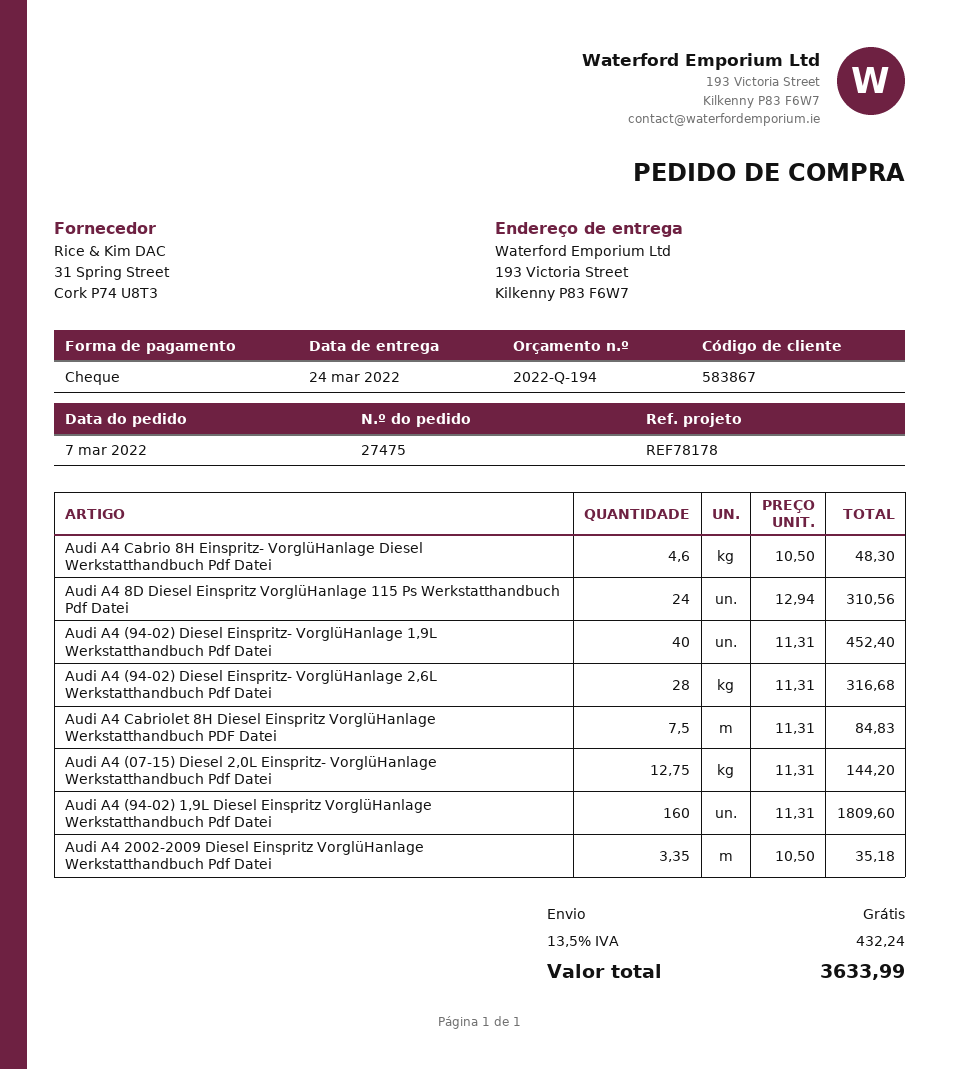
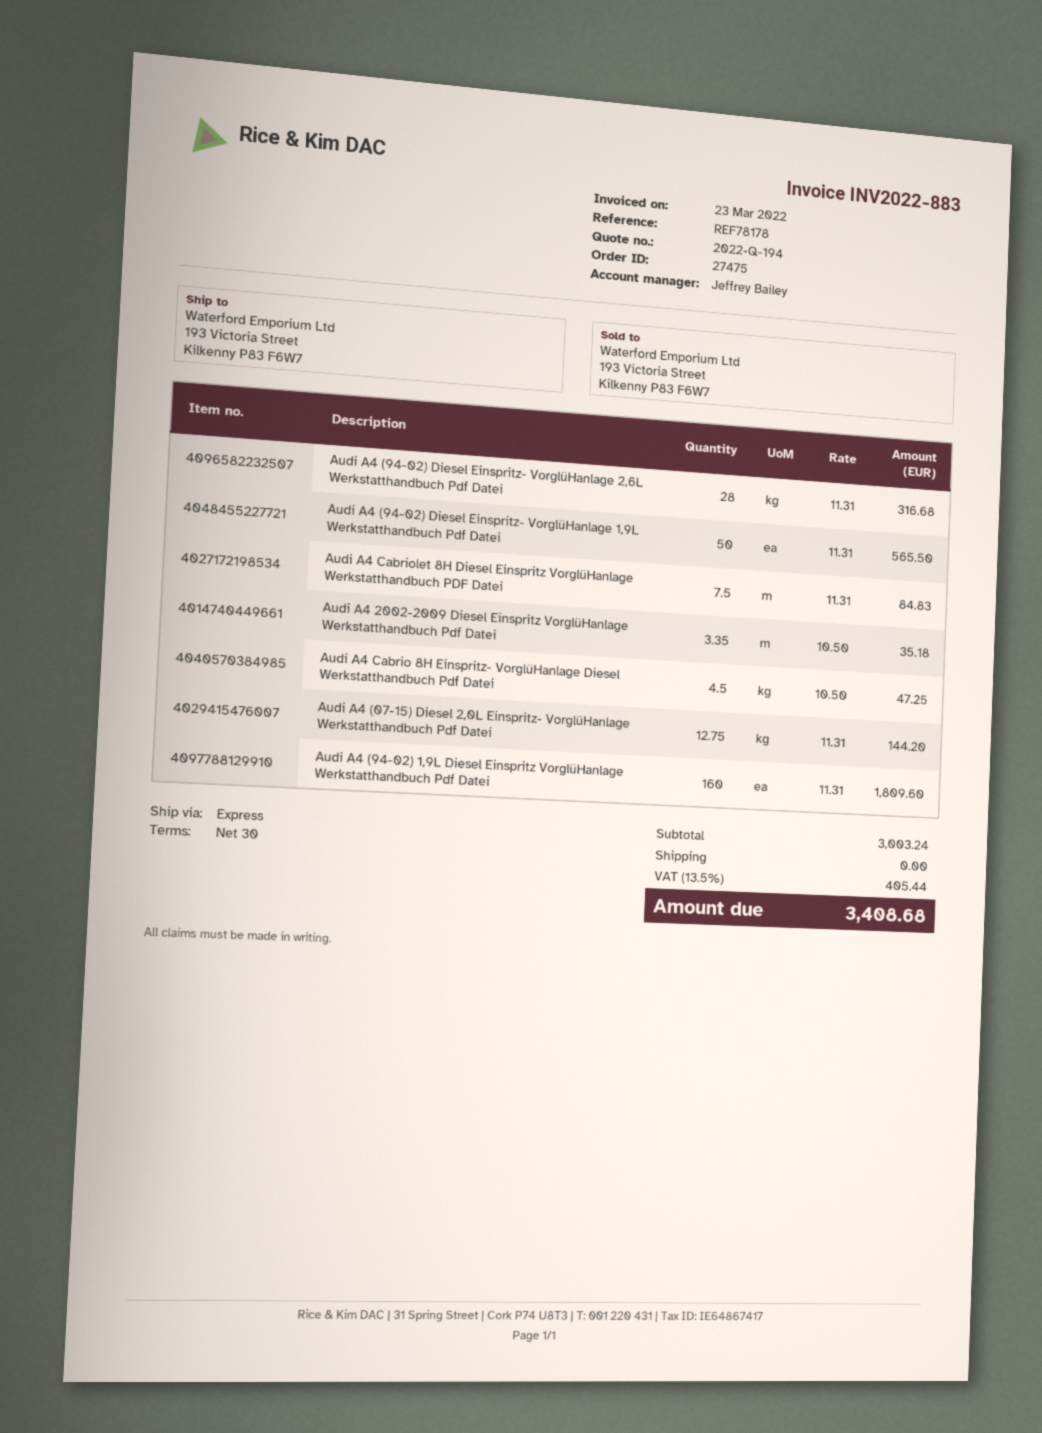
Audi A4 Cabrio 8H Einspritz- VorglüHanlage Diesel Werkstatthandbuch Pdf Datei: 4.6 x 10.50 = 48.30 -> 4.5 x 10.50 = 47.25
Audi A4 8D Diesel Einspritz VorglüHanlage 115 Ps Werkstatthandbuch Pdf Datei: 24 x 12.94 = 310.56 -> none
Audi A4 (94-02) Diesel Einspritz- VorglüHanlage 1,9L Werkstatthandbuch Pdf Datei: 40 x 11.31 = 452.40 -> 50 x 11.31 = 565.50
tax: 13.5% = 432.24 -> 13.5% = 405.44
total: 3633.99 -> 3408.68

